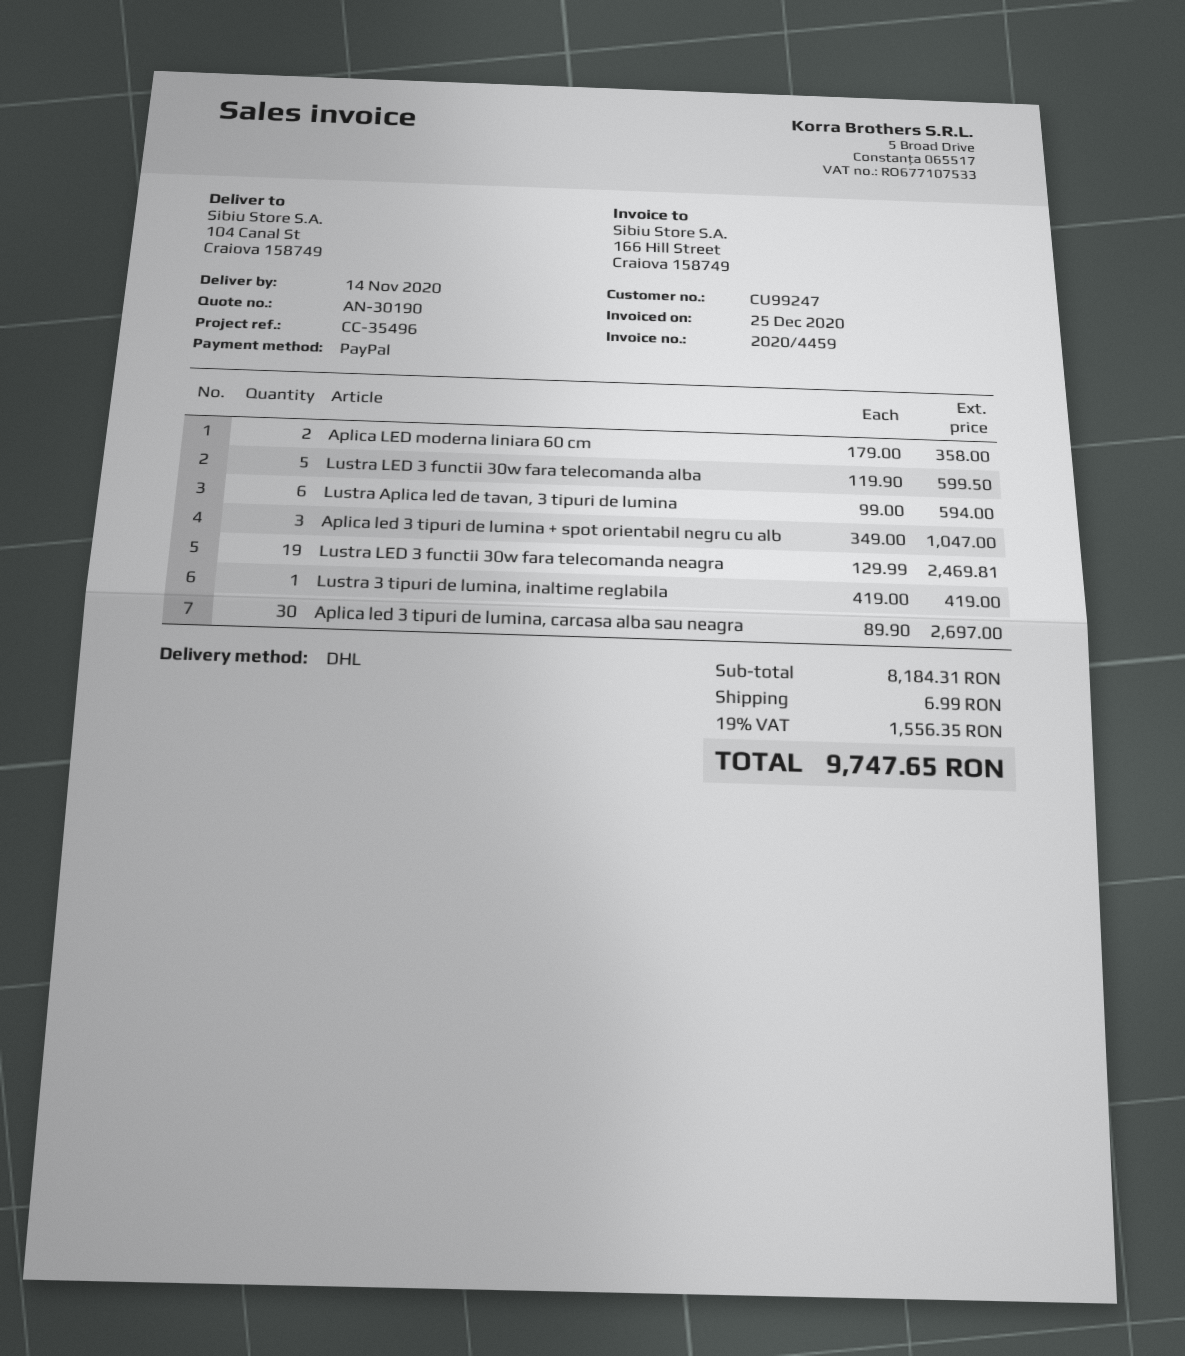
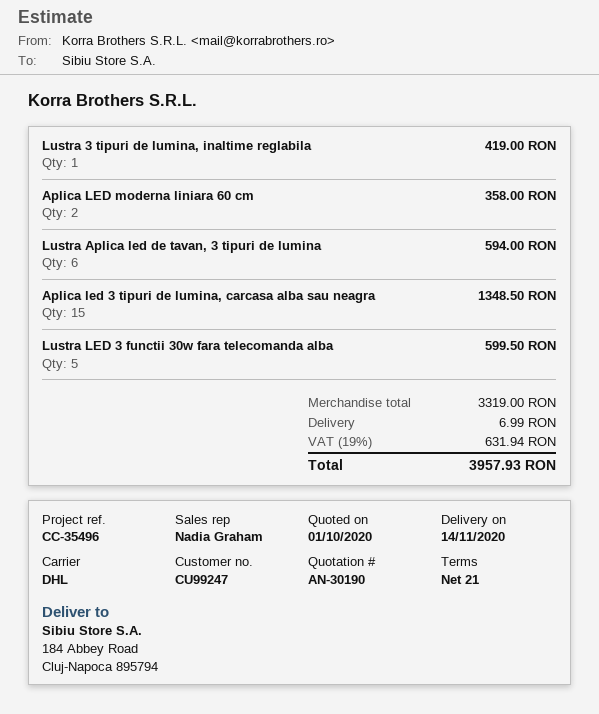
ship to: 104 Canal St, Craiova 158749 -> 184 Abbey Road, Cluj-Napoca 895794
Aplica led 3 tipuri de lumina + spot orientabil negru cu alb: 3 for 1047.00 -> none
Lustra LED 3 functii 30w fara telecomanda neagra: 19 for 2469.81 -> none
Aplica led 3 tipuri de lumina, carcasa alba sau neagra: 30 for 2697.00 -> 15 for 1348.50
subtotal: 8184.31 -> 3319.00
tax: 19% = 1556.35 -> 19% = 631.94
total: 9747.65 -> 3957.93

